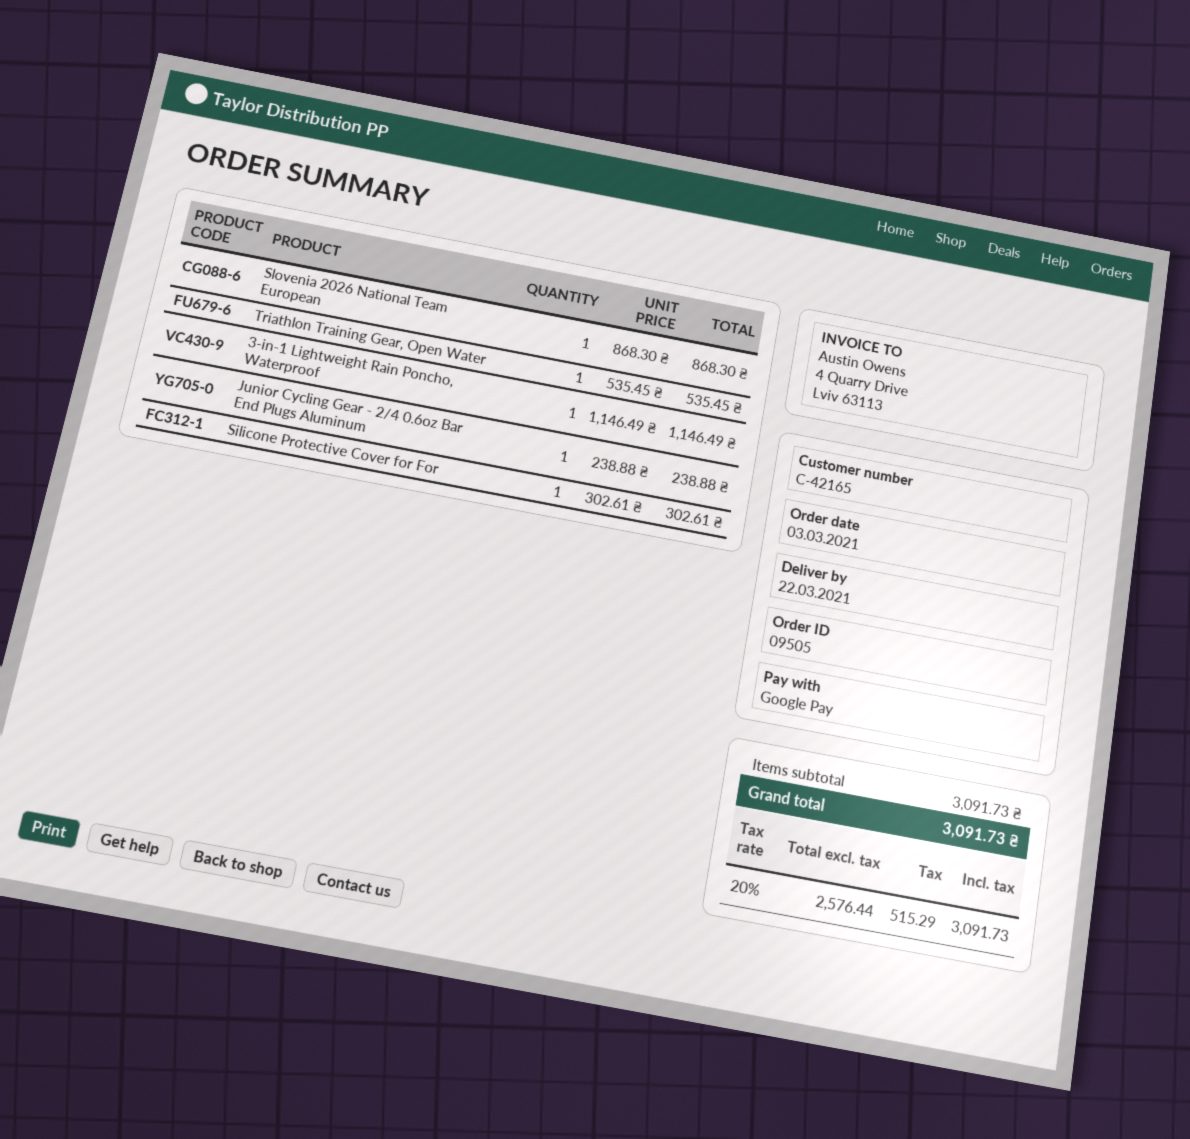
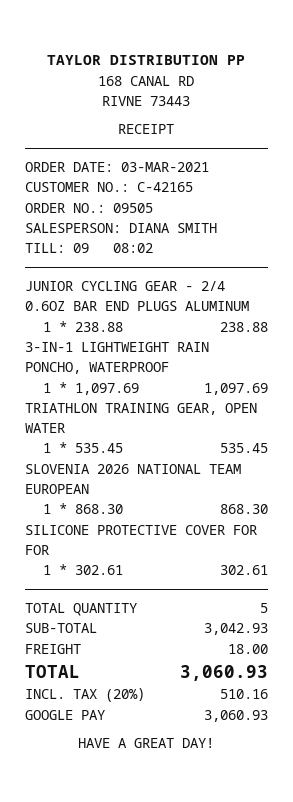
3-in-1 Lightweight Rain Poncho, Waterproof: 1 x 1146.49 = 1146.49 -> 1 x 1097.69 = 1097.69
subtotal: 3091.73 -> 3042.93
shipping: none -> 18.00
tax: 20% = 515.29 -> 20% = 510.16
total: 3091.73 -> 3060.93

